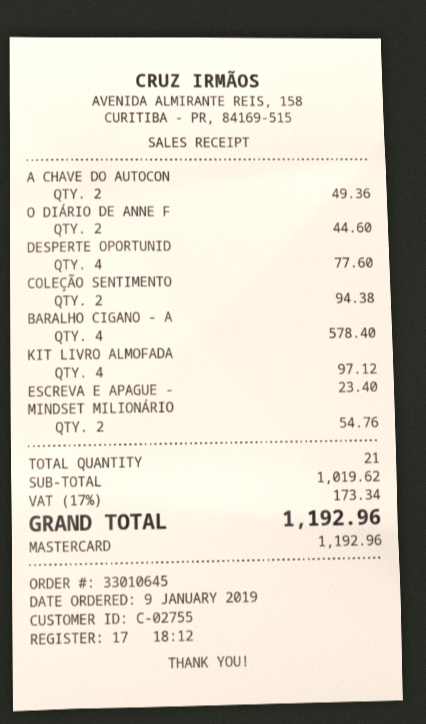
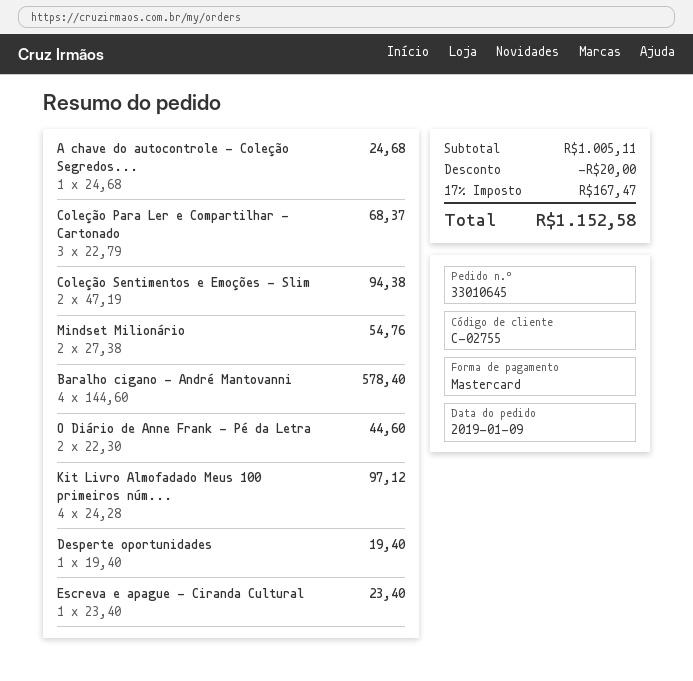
A CHAVE DO AUTOCON: 2 for 49.36 -> 1 for 24.68
DESPERTE OPORTUNID: 4 for 77.60 -> 1 for 19.40
Coleção Para Ler e Compartilhar - Cartonado: none -> 3 for 68.37
subtotal: 1019.62 -> 1005.11
discount: none -> 20.00
tax: 17% = 173.34 -> 17% = 167.47
total: 1192.96 -> 1152.58

